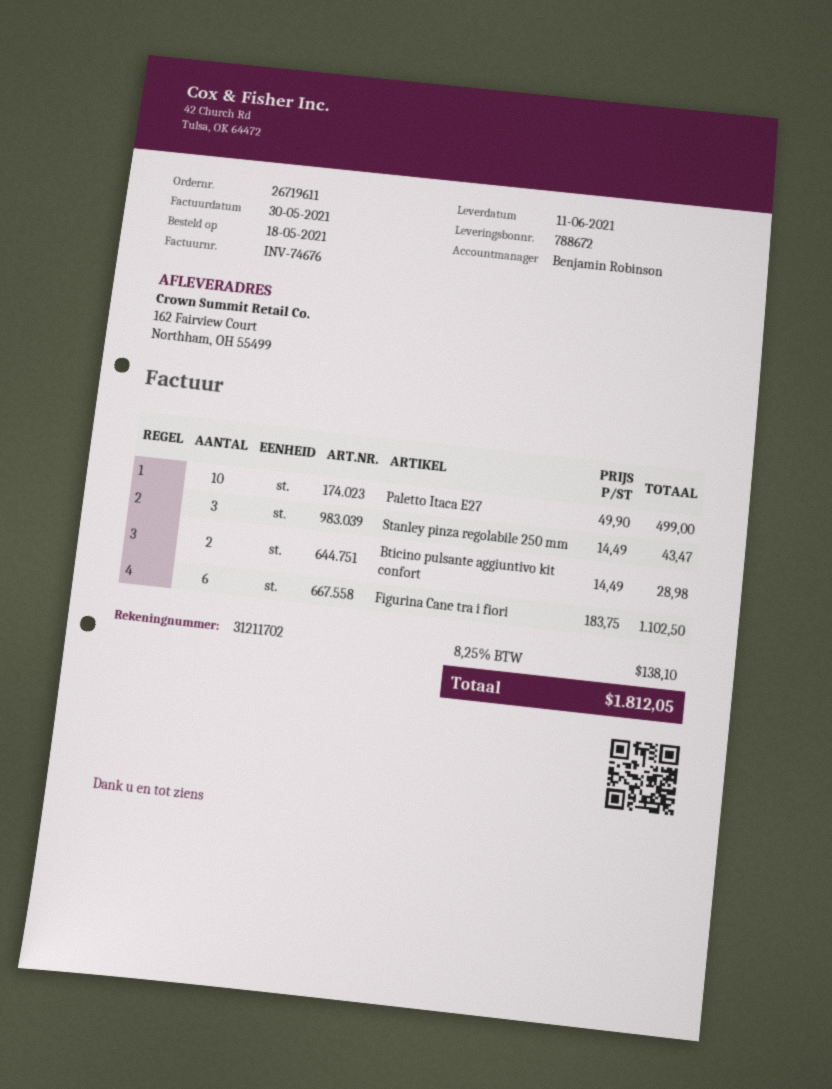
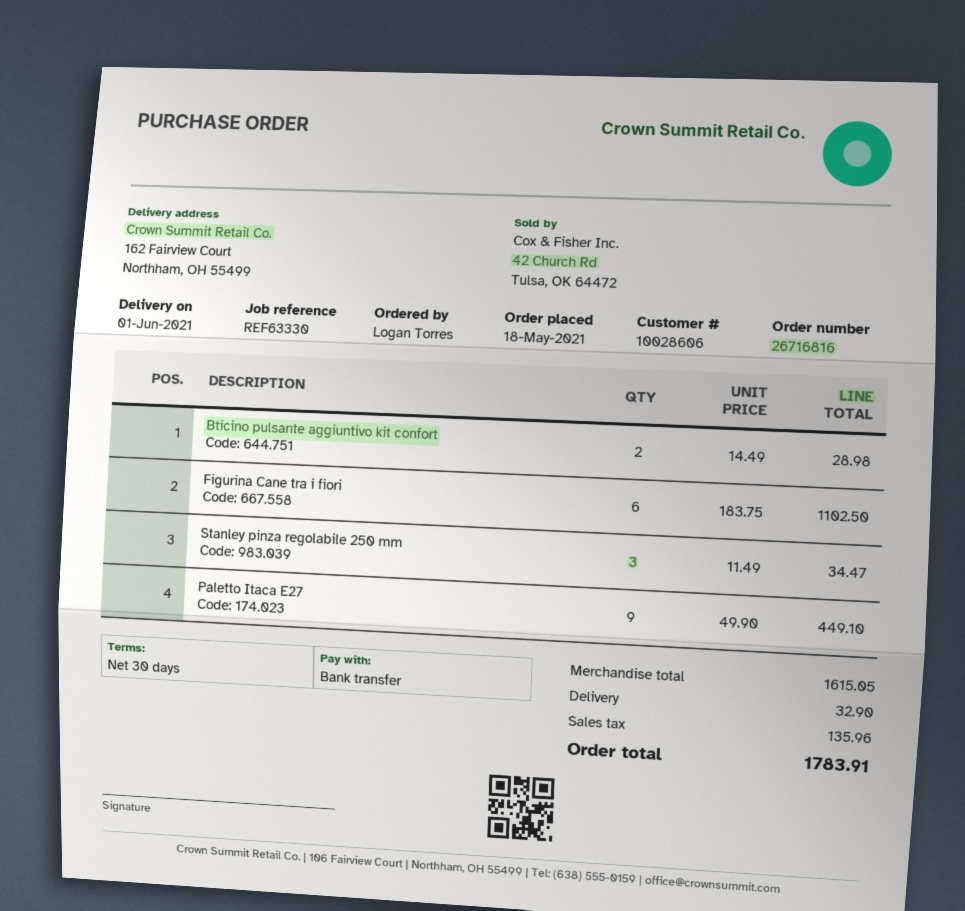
order number: 26719611 -> 26716816
delivery date: 2021-06-11 -> 2021-06-01
Paletto Itaca E27: 10 x 49.90 = 499.00 -> 9 x 49.90 = 449.10
Stanley pinza regolabile 250 mm: 3 x 14.49 = 43.47 -> 3 x 11.49 = 34.47
shipping: none -> 32.90
tax: 138.10 -> 135.96
total: 1812.05 -> 1783.91

